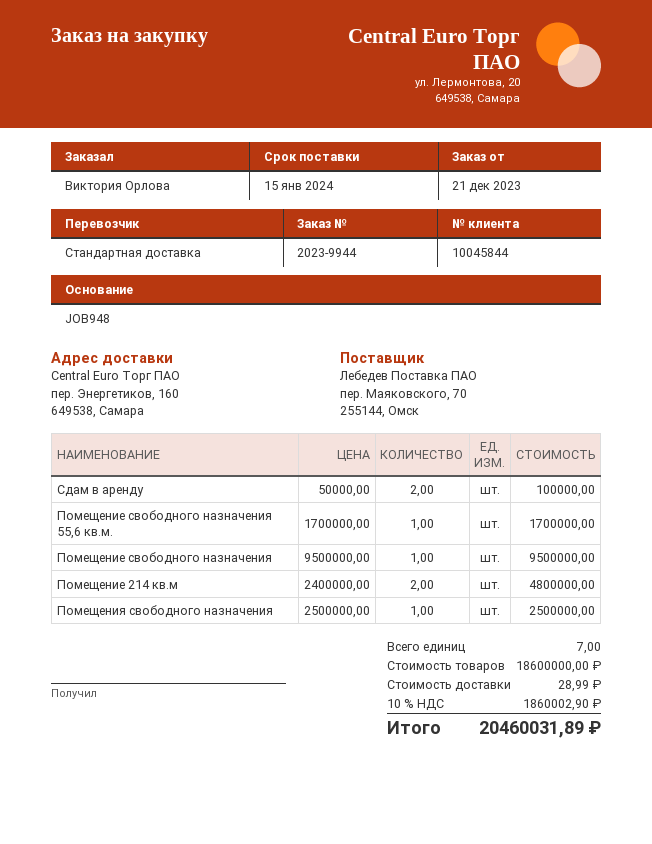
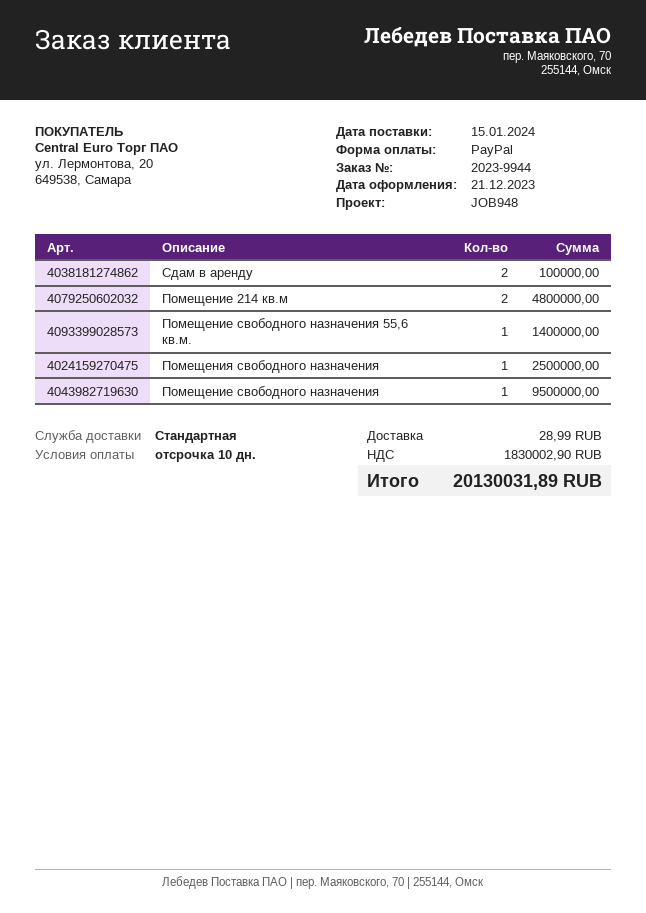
Помещение свободного назначения 55,6 кв.м.: 1 for 1700000.00 -> 1 for 1400000.00
tax: 1860002.90 -> 1830002.90
total: 20460031.89 -> 20130031.89

